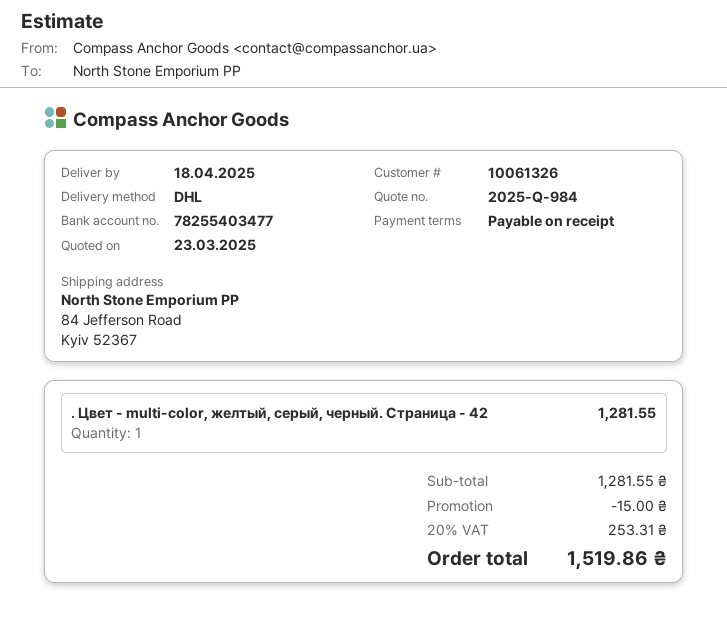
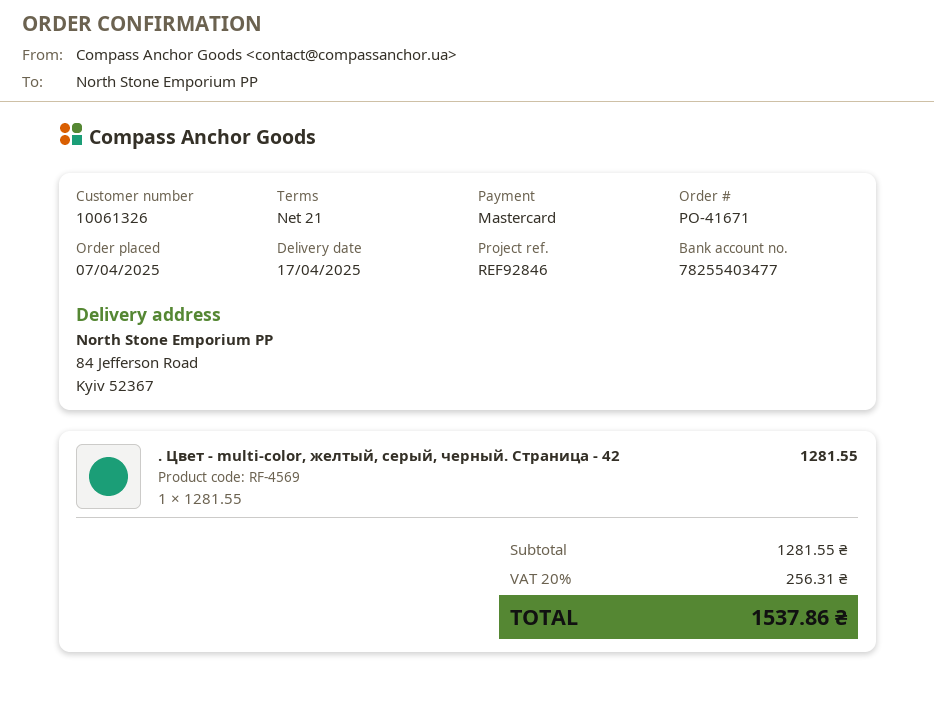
delivery date: 2025-04-18 -> 2025-04-17
payment terms: on receipt -> 21 days
discount: 15.00 -> none
tax: 20% = 253.31 -> 20% = 256.31
total: 1519.86 -> 1537.86

